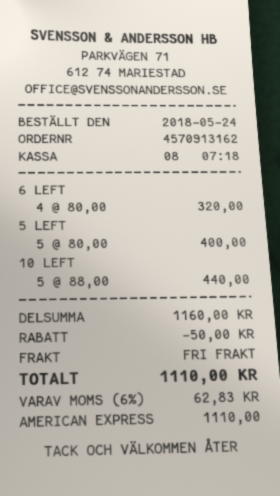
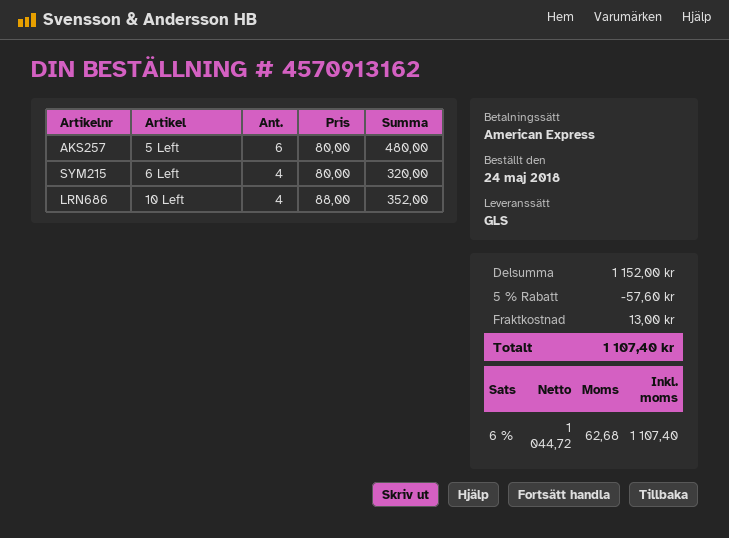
5 LEFT: 5 x 80.00 = 400.00 -> 6 x 80.00 = 480.00
10 LEFT: 5 x 88.00 = 440.00 -> 4 x 88.00 = 352.00
subtotal: 1160.00 -> 1152.00
discount: 50.00 -> 57.60
shipping: 0.00 -> 13.00
tax: 6% = 62.83 -> 6% = 62.68
total: 1110.00 -> 1107.40

